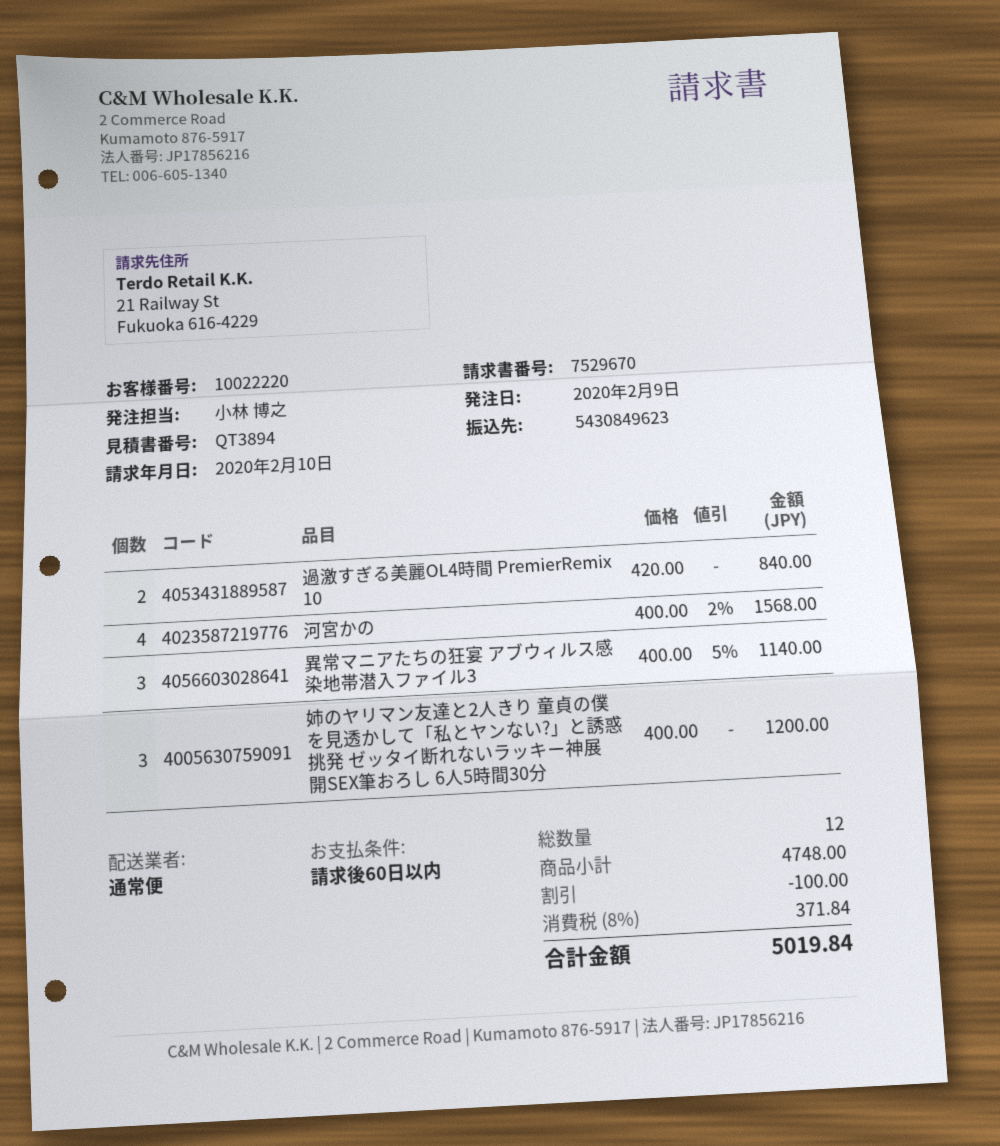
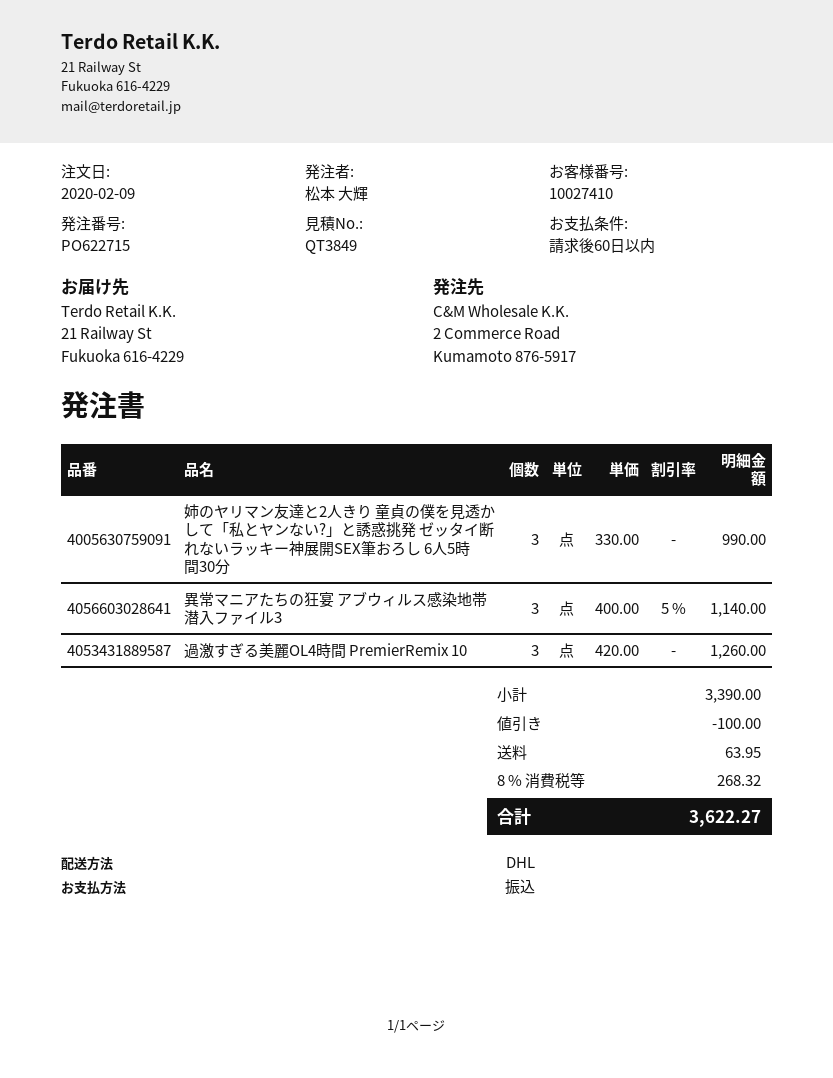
quote number: QT3894 -> QT3849
customer number: 10022220 -> 10027410
ordered by: 小林 博之 -> 松本 大輝
shipping method: standard -> DHL
過激すぎる美麗OL4時間 PremierRemix 10: 2 x 420.00 = 840.00 -> 3 x 420.00 = 1260.00
河宮かの: 4 x 400.00 - 2% = 1568.00 -> none
姉のヤリマン友達と2人きり 童貞の僕を見透かして「私とヤンない?」と誘惑挑発 ゼッタイ断れないラッキー神展開SEX筆おろし 6人5時間30分: 3 x 400.00 = 1200.00 -> 3 x 330.00 = 990.00
subtotal: 4748.00 -> 3390.00
shipping: none -> 63.95
tax: 8% = 371.84 -> 8% = 268.32
total: 5019.84 -> 3622.27

